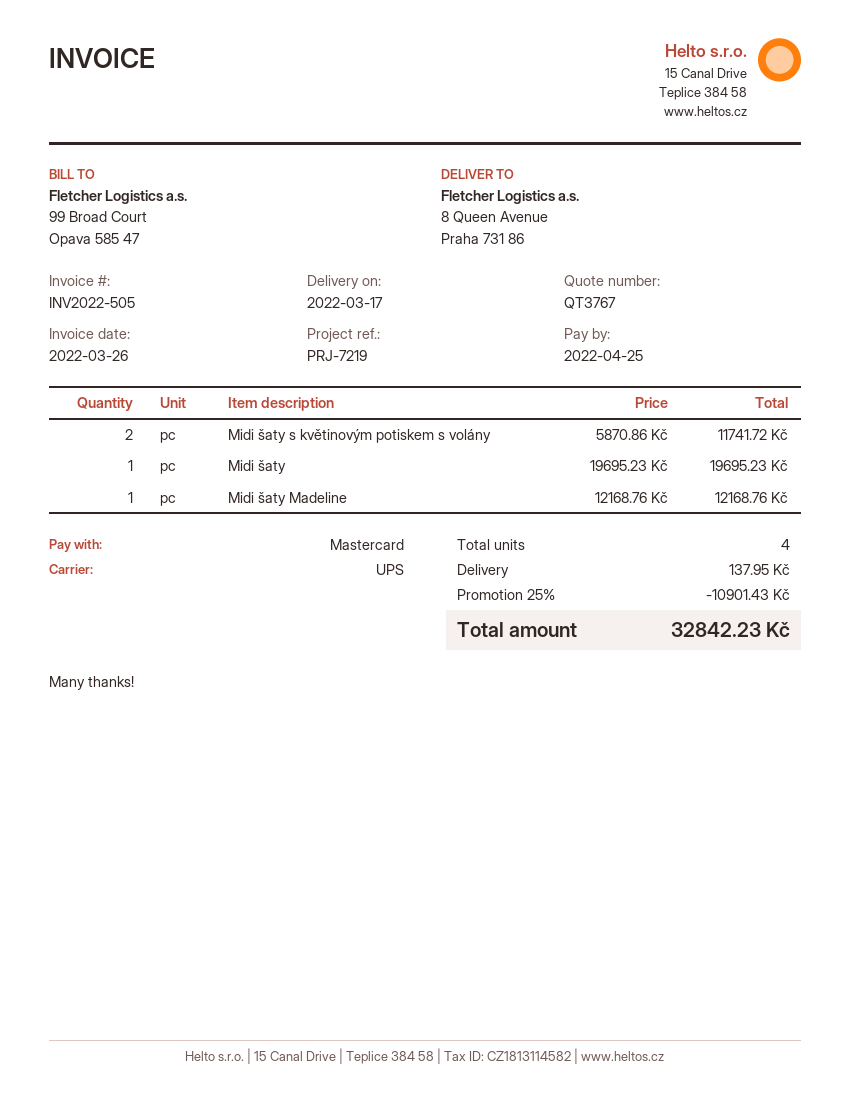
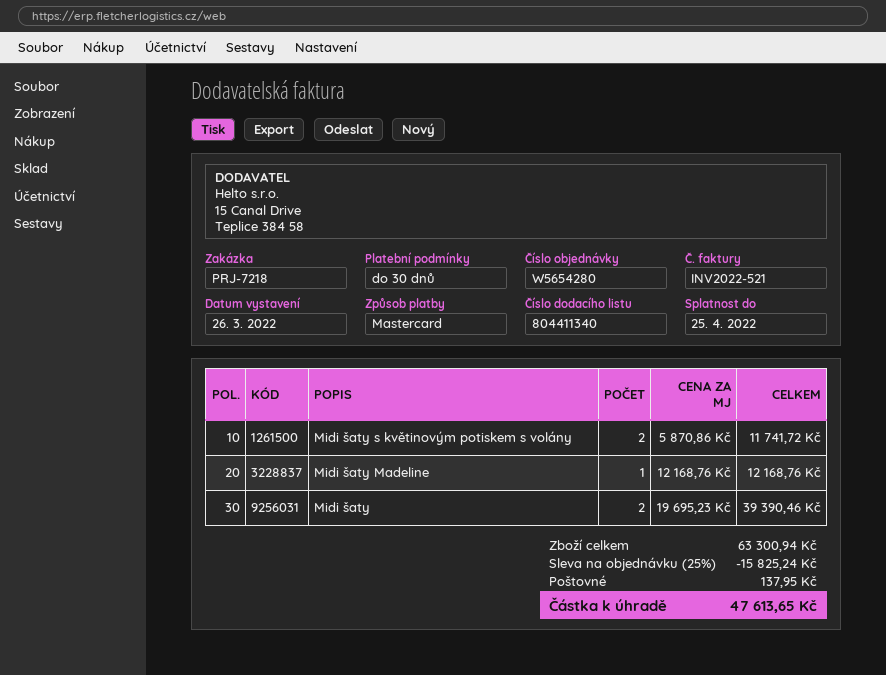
invoice number: INV2022-505 -> INV2022-521
reference: PRJ-7219 -> PRJ-7218
Midi šaty: 1 x 19695.23 = 19695.23 -> 2 x 19695.23 = 39390.46
discount: 25% = 10901.43 -> 25% = 15825.24
total: 32842.23 -> 47613.65

